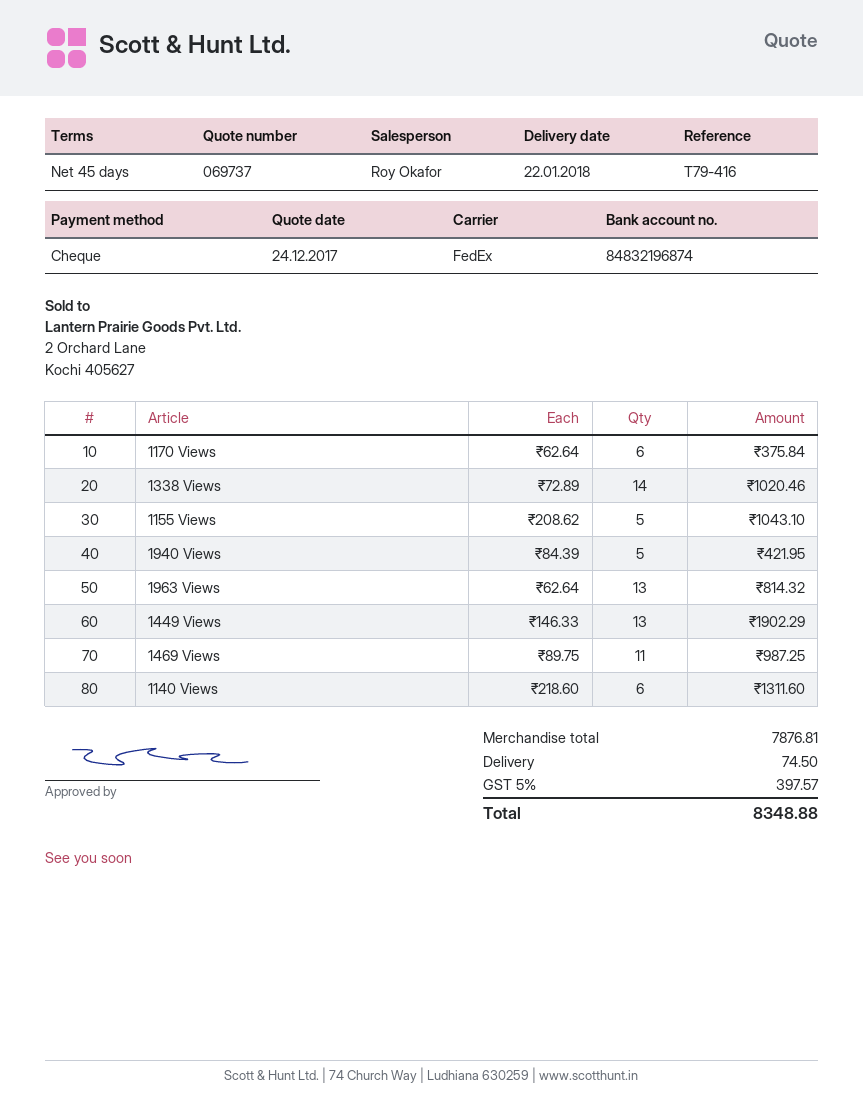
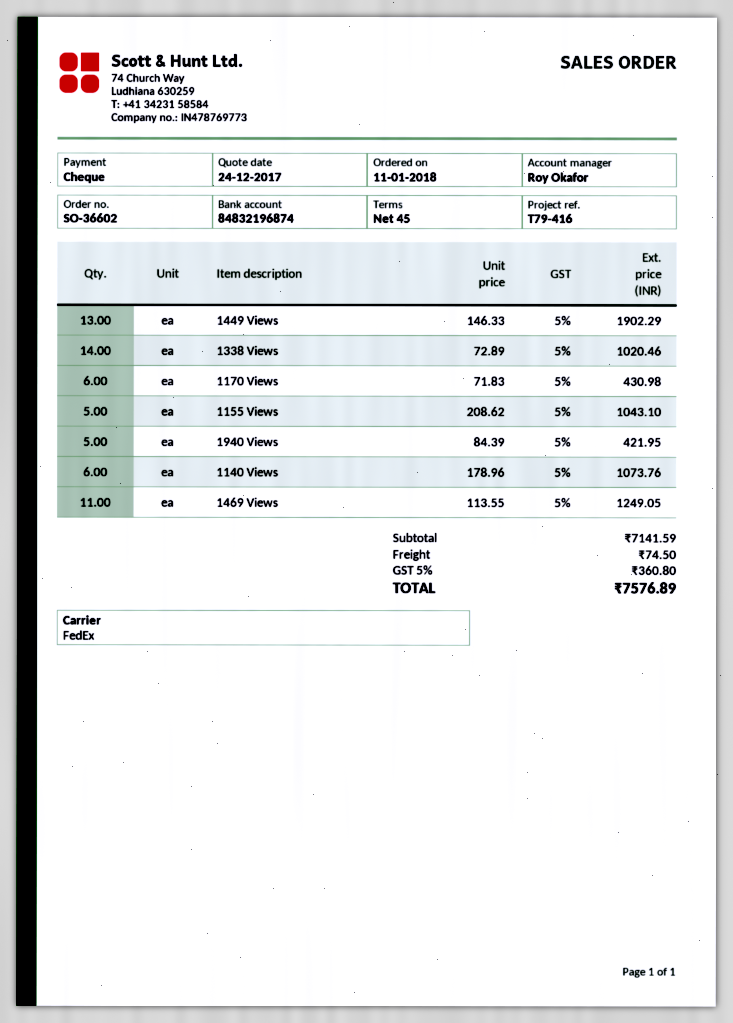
1170 Views: 6 x 62.64 = 375.84 -> 6 x 71.83 = 430.98
1963 Views: 13 x 62.64 = 814.32 -> none
1469 Views: 11 x 89.75 = 987.25 -> 11 x 113.55 = 1249.05
1140 Views: 6 x 218.60 = 1311.60 -> 6 x 178.96 = 1073.76
subtotal: 7876.81 -> 7141.59
tax: 5% = 397.57 -> 5% = 360.80
total: 8348.88 -> 7576.89

